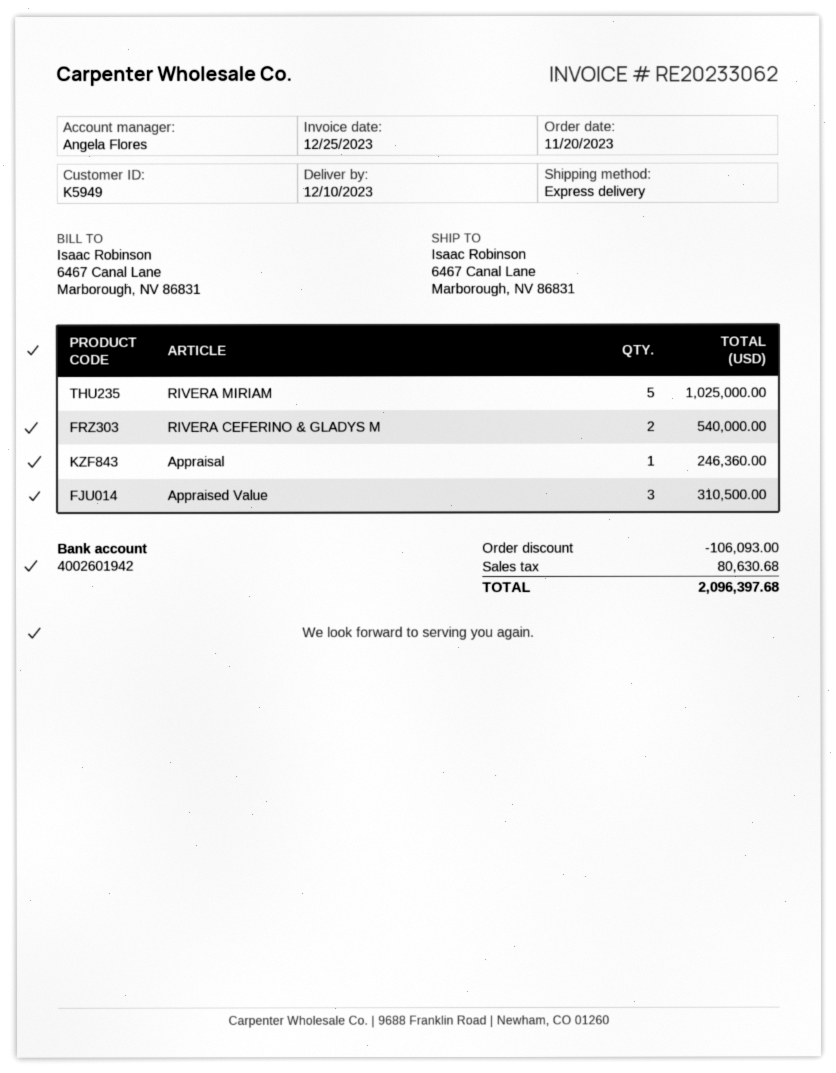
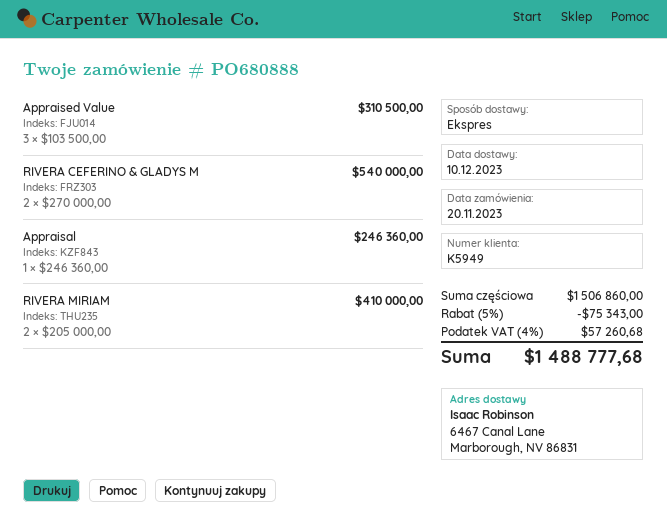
RIVERA MIRIAM: 5 for 1025000.00 -> 2 for 410000.00
discount: 106093.00 -> 75343.00
tax: 80630.68 -> 57260.68
total: 2096397.68 -> 1488777.68

